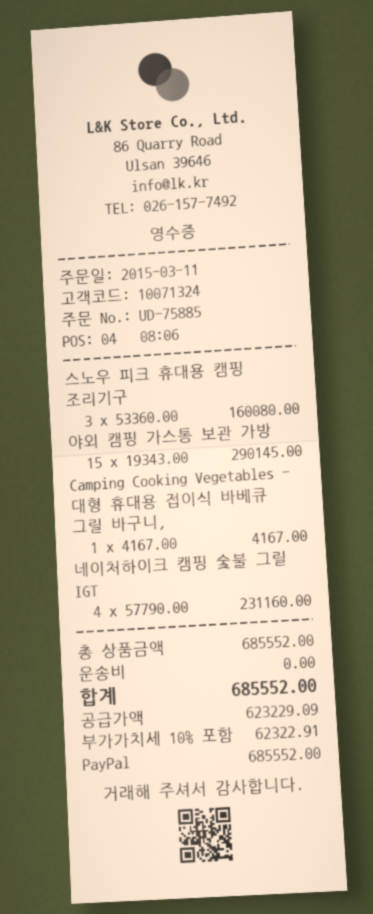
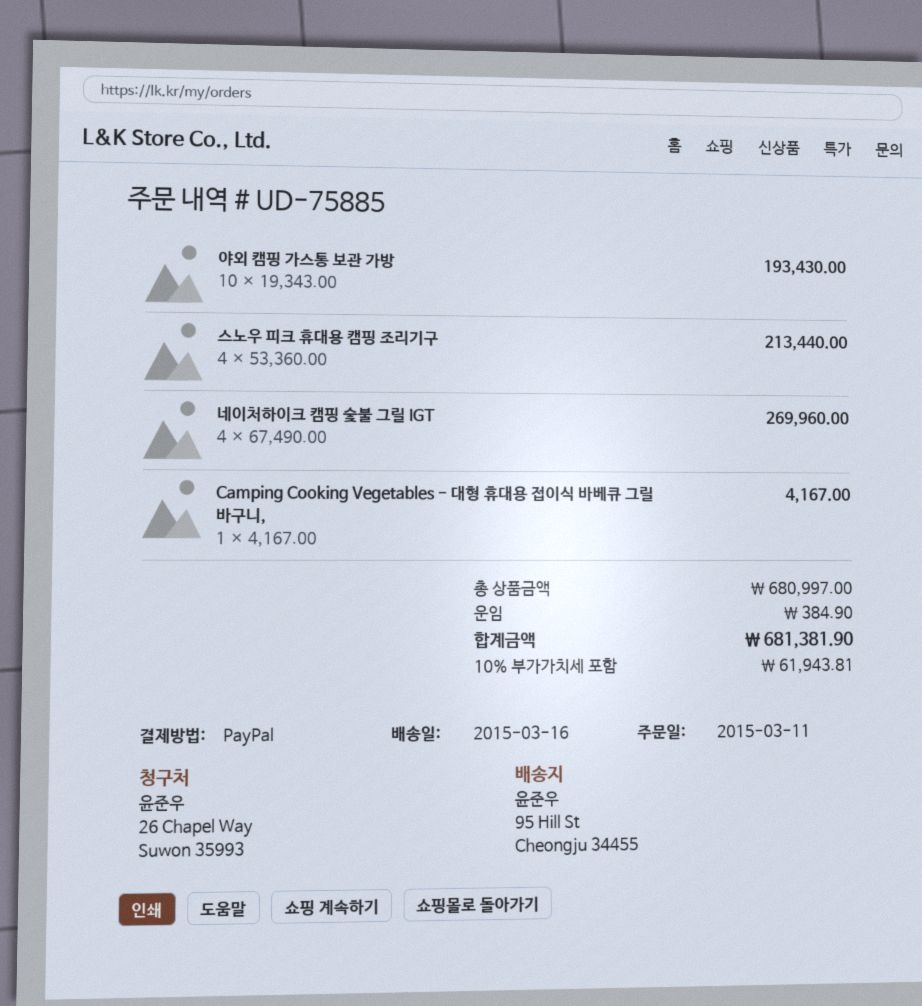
스노우 피크 휴대용 캠핑 조리기구: 3 x 53360.00 = 160080.00 -> 4 x 53360.00 = 213440.00
야외 캠핑 가스통 보관 가방: 15 x 19343.00 = 290145.00 -> 10 x 19343.00 = 193430.00
네이처하이크 캠핑 숯불 그릴 IGT: 4 x 57790.00 = 231160.00 -> 4 x 67490.00 = 269960.00
subtotal: 685552.00 -> 680997.00
shipping: 0.00 -> 384.90
tax: 10% = 62322.91 -> 10% = 61943.81
total: 685552.00 -> 681381.90

